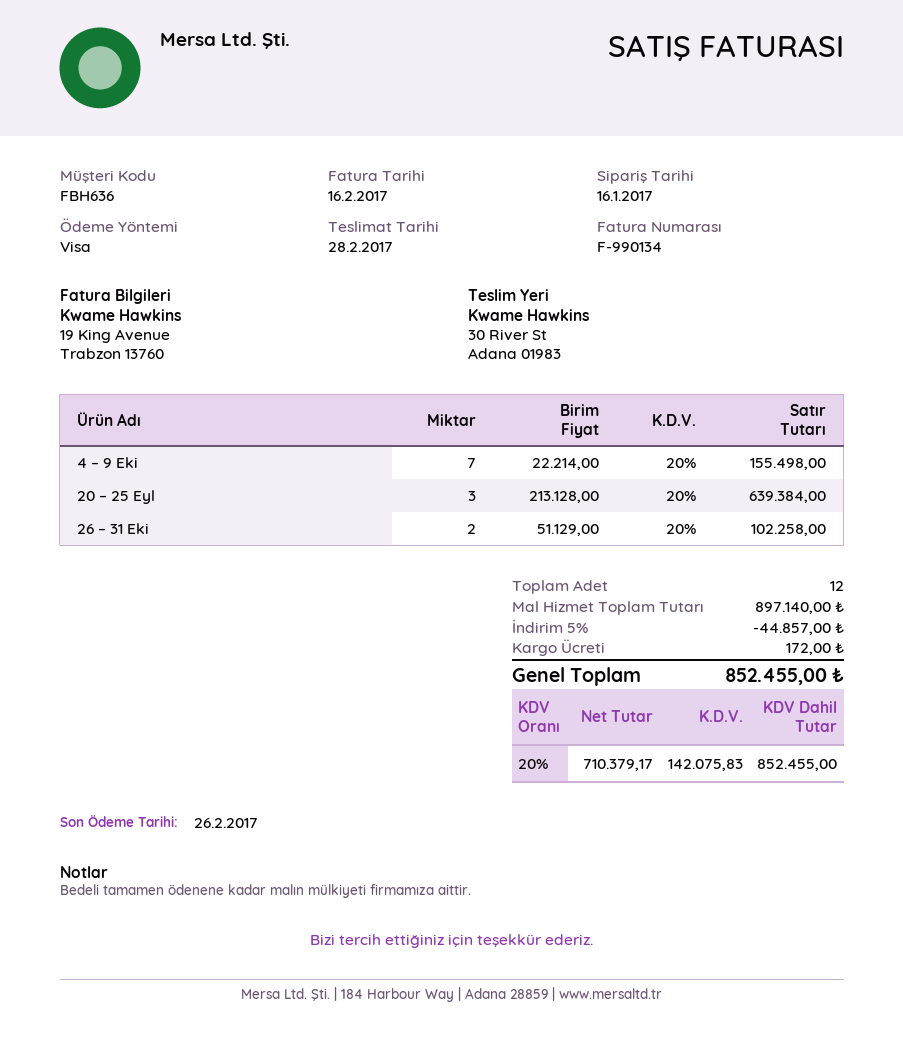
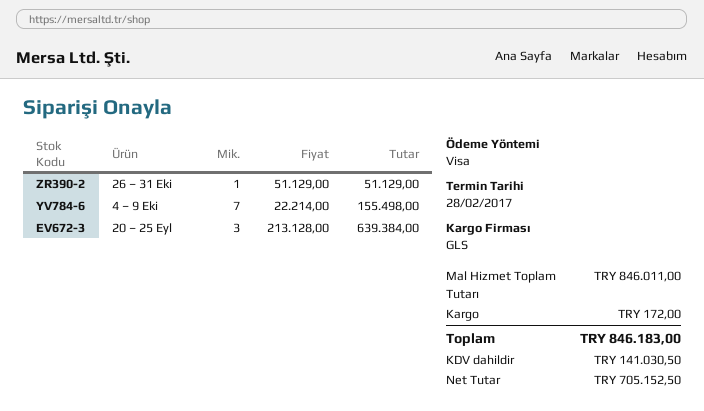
26 – 31 Eki: 2 x 51129.00 = 102258.00 -> 1 x 51129.00 = 51129.00
subtotal: 897140.00 -> 846011.00
discount: 5% = 44857.00 -> none
net: 710379.17 -> 705152.50
tax: 142075.83 -> 141030.50
total: 852455.00 -> 846183.00

